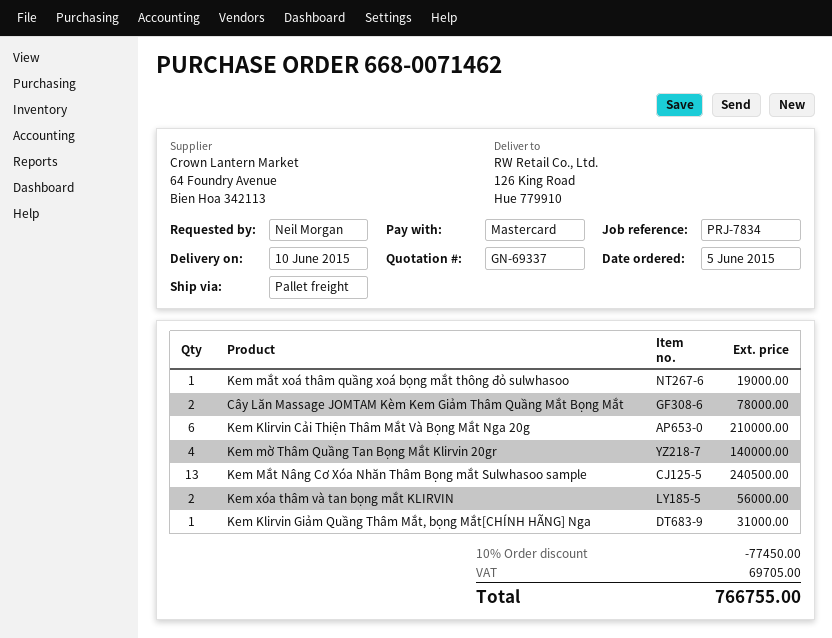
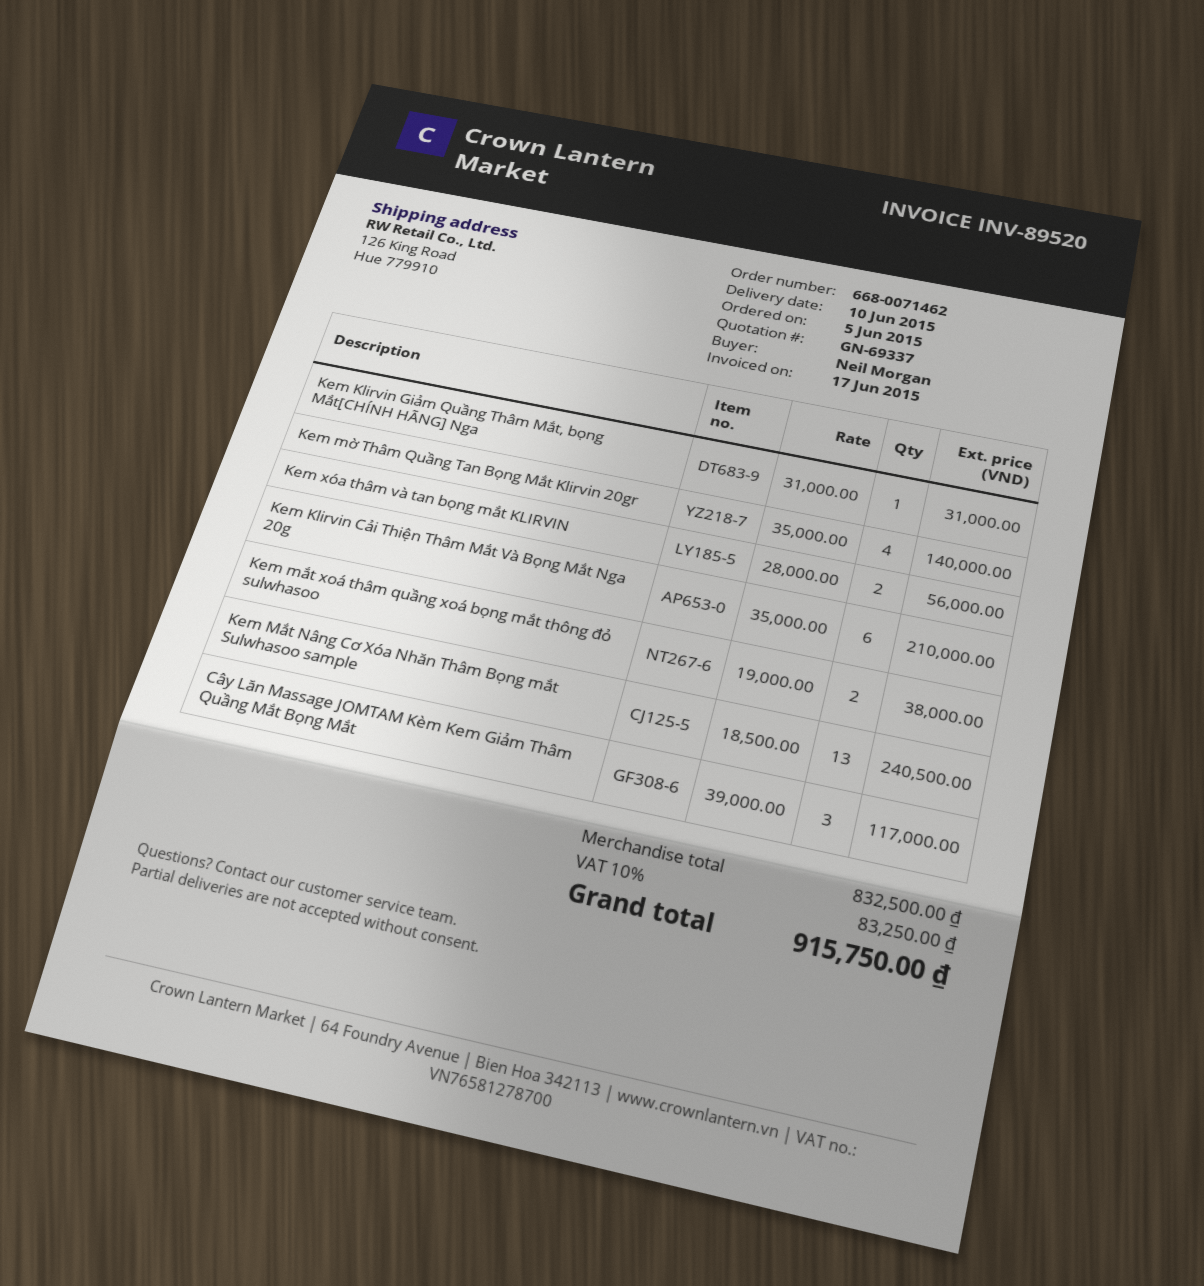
Kem mắt xoá thâm quầng xoá bọng mắt thông đỏ sulwhasoo: 1 for 19000.00 -> 2 for 38000.00
Cây Lăn Massage JOMTAM Kèm Kem Giảm Thâm Quầng Mắt Bọng Mắt: 2 for 78000.00 -> 3 for 117000.00
discount: 10% = 77450.00 -> none
tax: 69705.00 -> 83250.00
total: 766755.00 -> 915750.00

